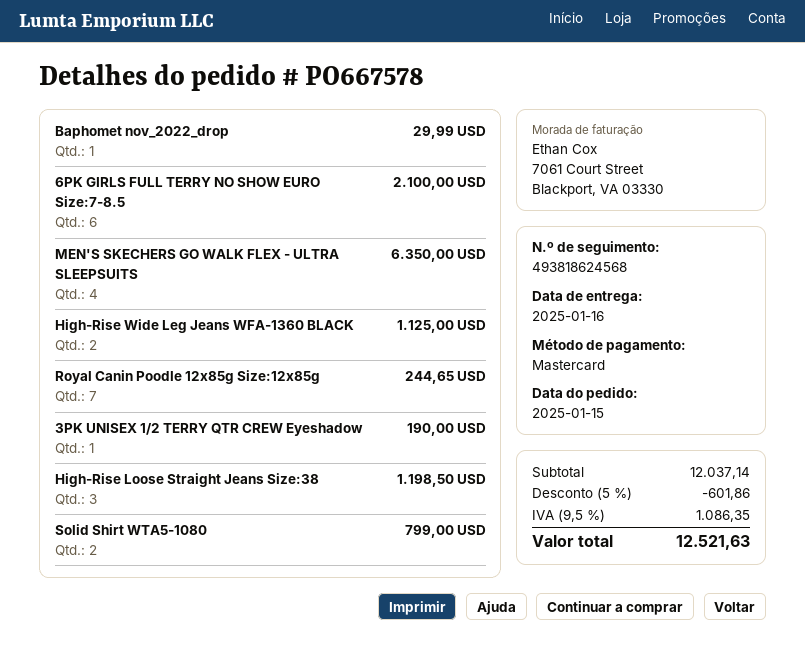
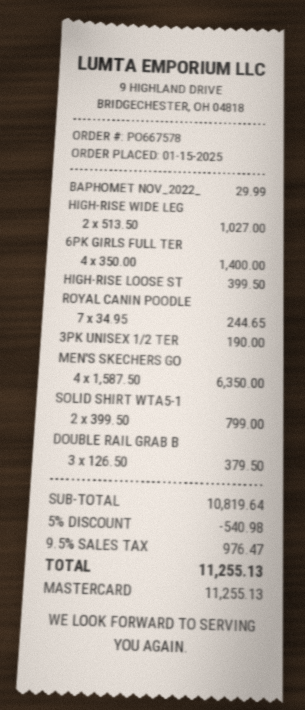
6PK GIRLS FULL TERRY NO SHOW EURO Size:7-8.5: 6 for 2100.00 -> 4 for 1400.00
High-Rise Wide Leg Jeans WFA-1360 BLACK: 2 for 1125.00 -> 2 for 1027.00
High-Rise Loose Straight Jeans Size:38: 3 for 1198.50 -> 1 for 399.50
DOUBLE RAIL GRAB B: none -> 3 for 379.50
subtotal: 12037.14 -> 10819.64
discount: 5% = 601.86 -> 5% = 540.98
tax: 9.5% = 1086.35 -> 9.5% = 976.47
total: 12521.63 -> 11255.13

